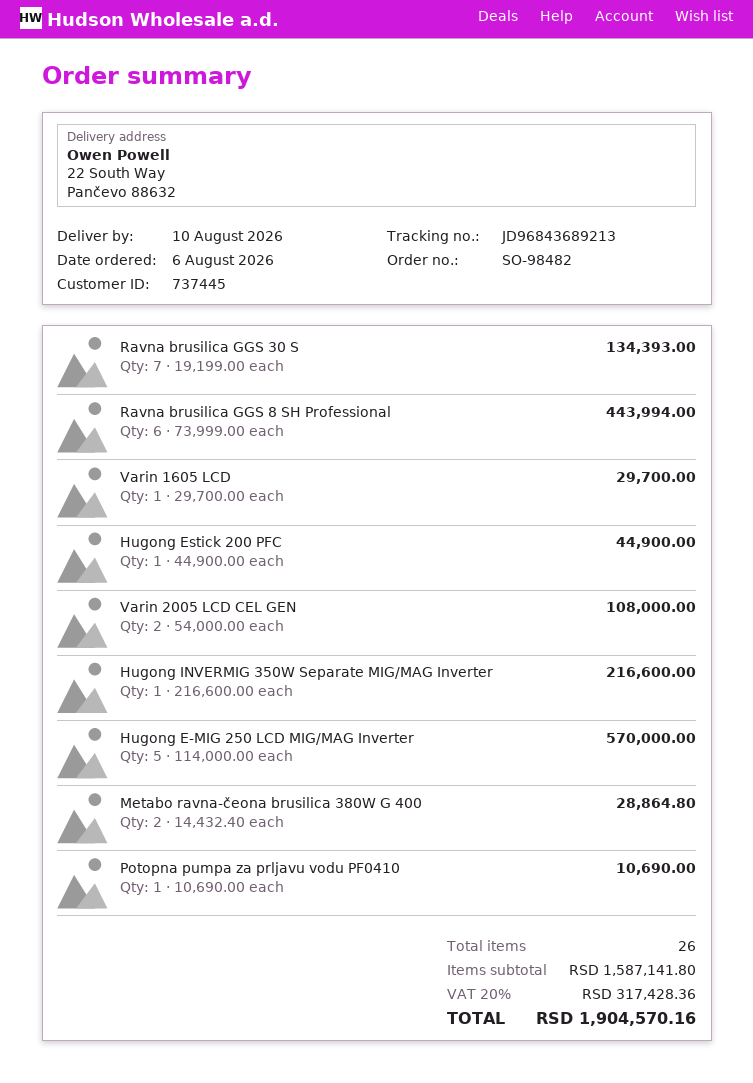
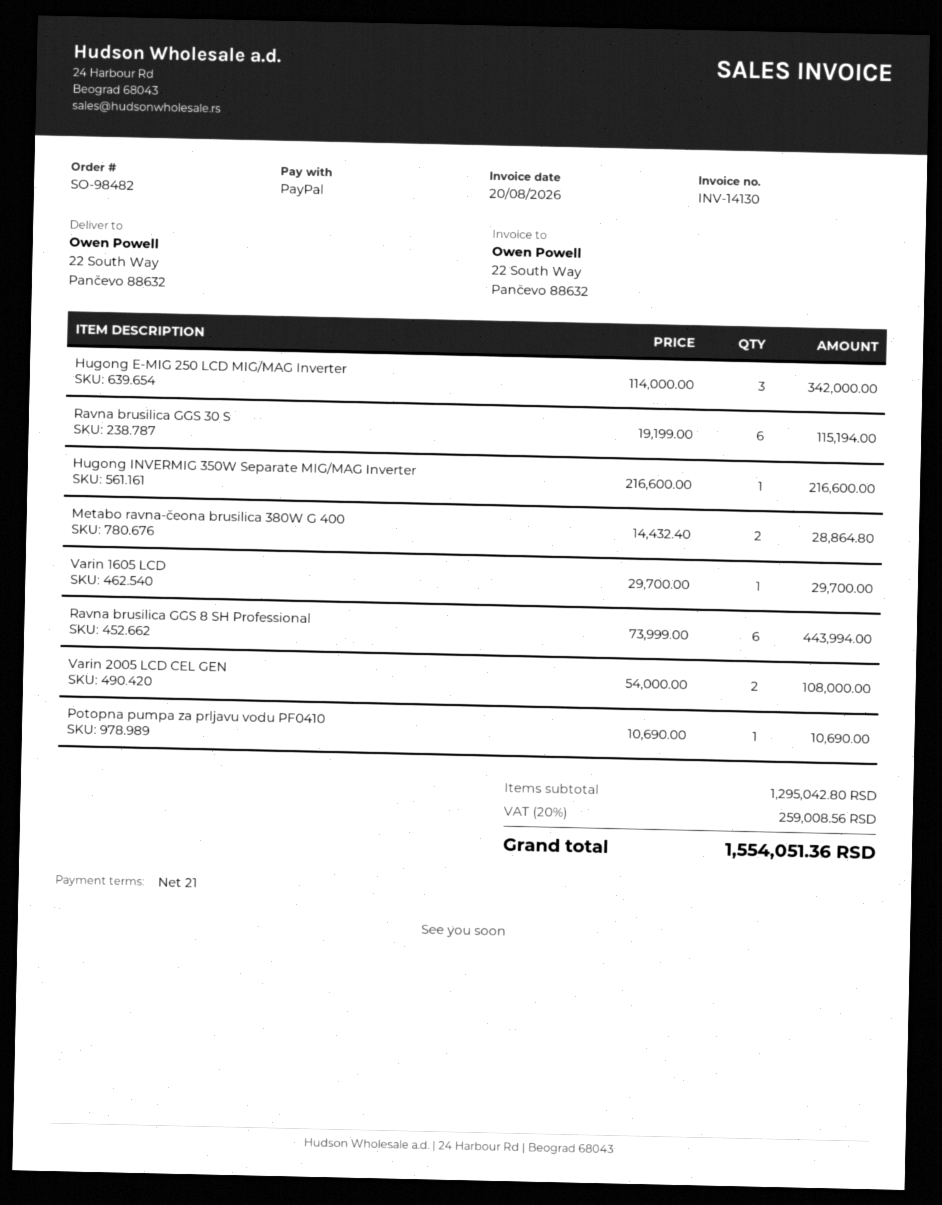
Ravna brusilica GGS 30 S: 7 x 19199.00 = 134393.00 -> 6 x 19199.00 = 115194.00
Hugong Estick 200 PFC: 1 x 44900.00 = 44900.00 -> none
Hugong E-MIG 250 LCD MIG/MAG Inverter: 5 x 114000.00 = 570000.00 -> 3 x 114000.00 = 342000.00
subtotal: 1587141.80 -> 1295042.80
tax: 20% = 317428.36 -> 20% = 259008.56
total: 1904570.16 -> 1554051.36

